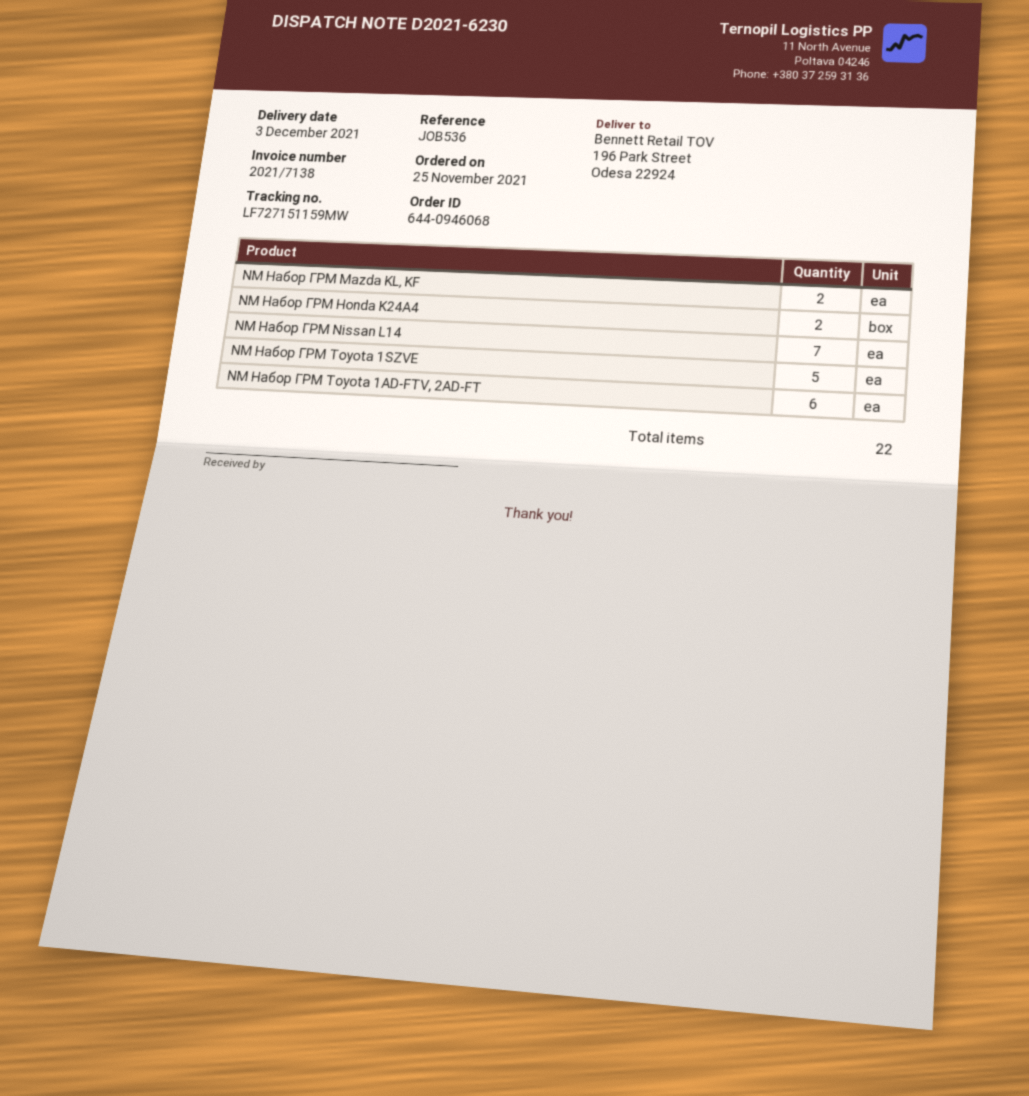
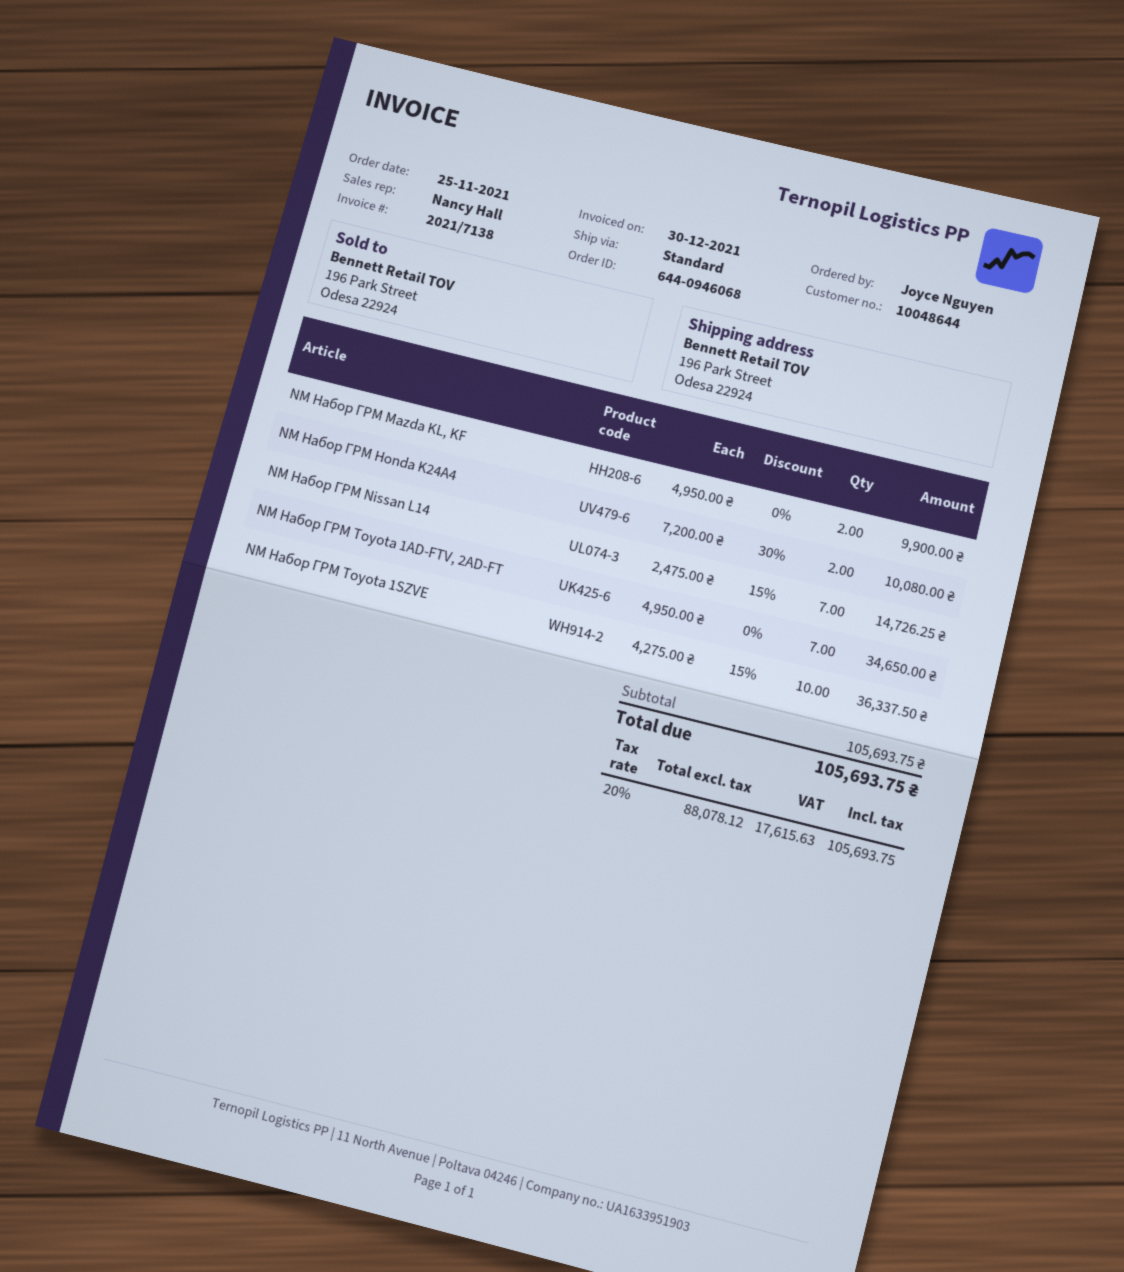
NM Набор ГРМ Toyota 1SZVE: 5 -> 10
NM Набор ГРМ Toyota 1AD-FTV, 2AD-FT: 6 -> 7

